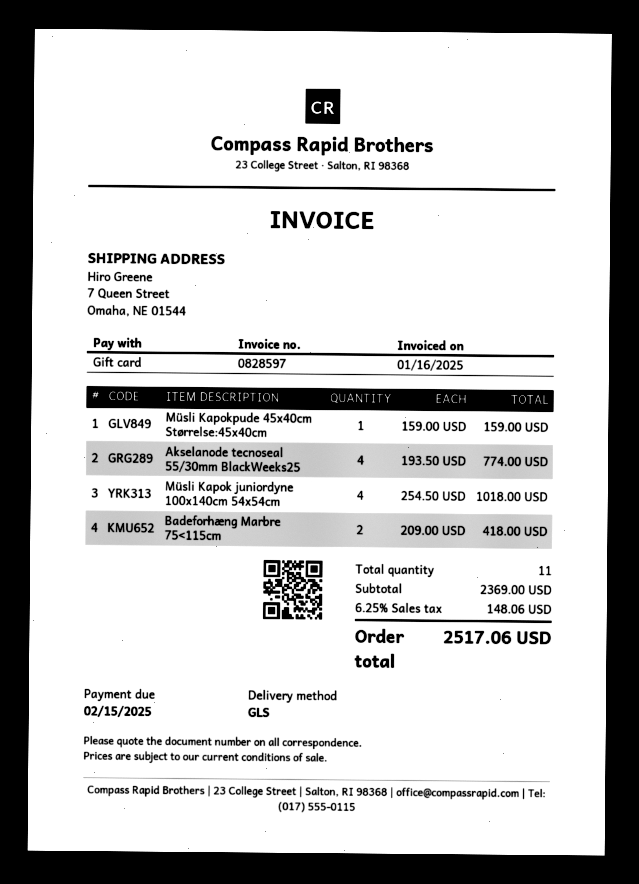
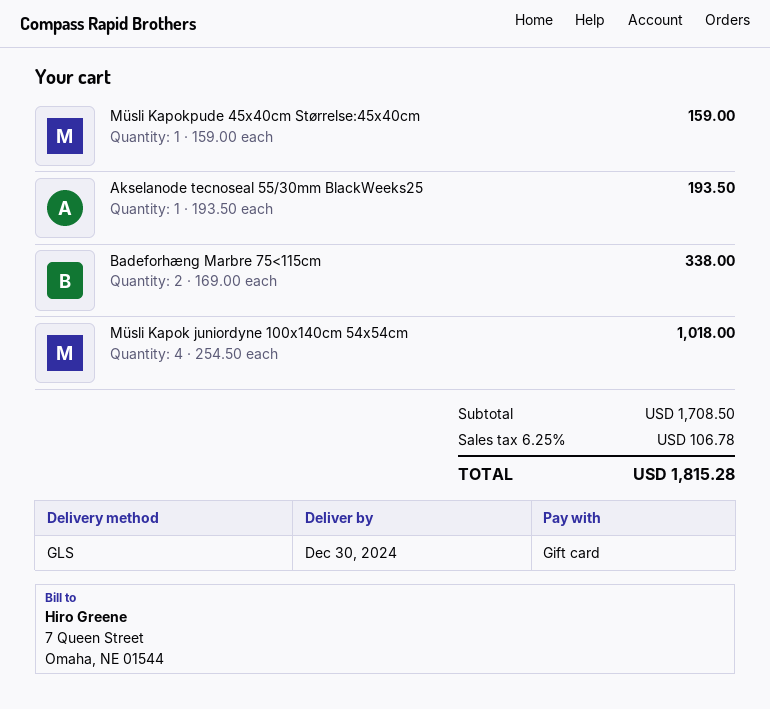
Akselanode tecnoseal 55/30mm BlackWeeks25: 4 x 193.50 = 774.00 -> 1 x 193.50 = 193.50
Badeforhæng Marbre 75<115cm: 2 x 209.00 = 418.00 -> 2 x 169.00 = 338.00
subtotal: 2369.00 -> 1708.50
tax: 6.25% = 148.06 -> 6.25% = 106.78
total: 2517.06 -> 1815.28

